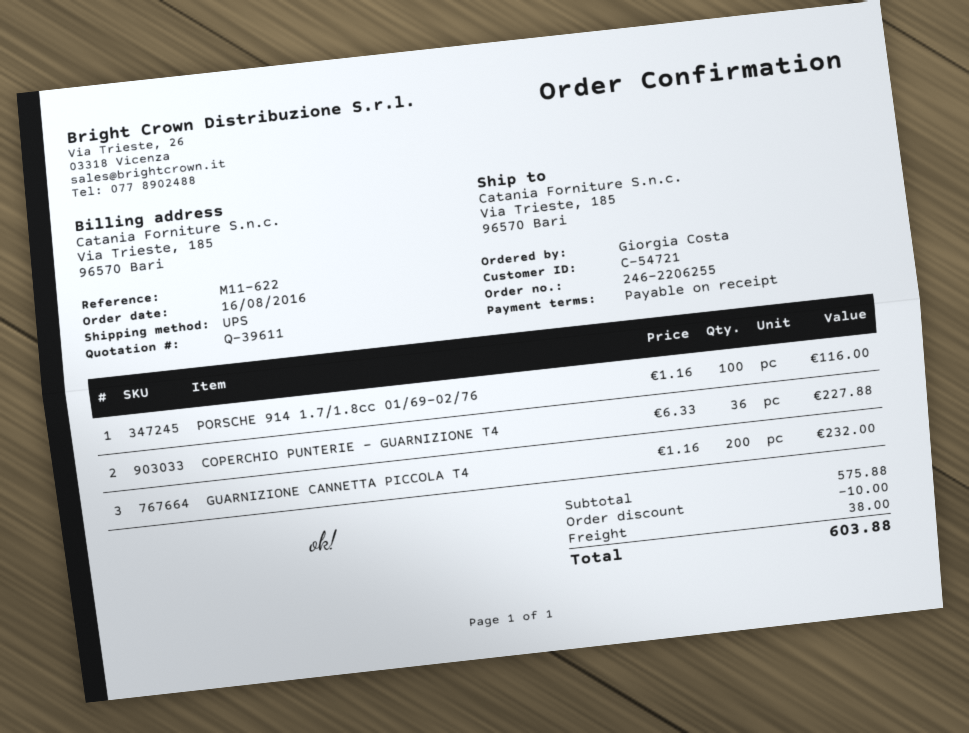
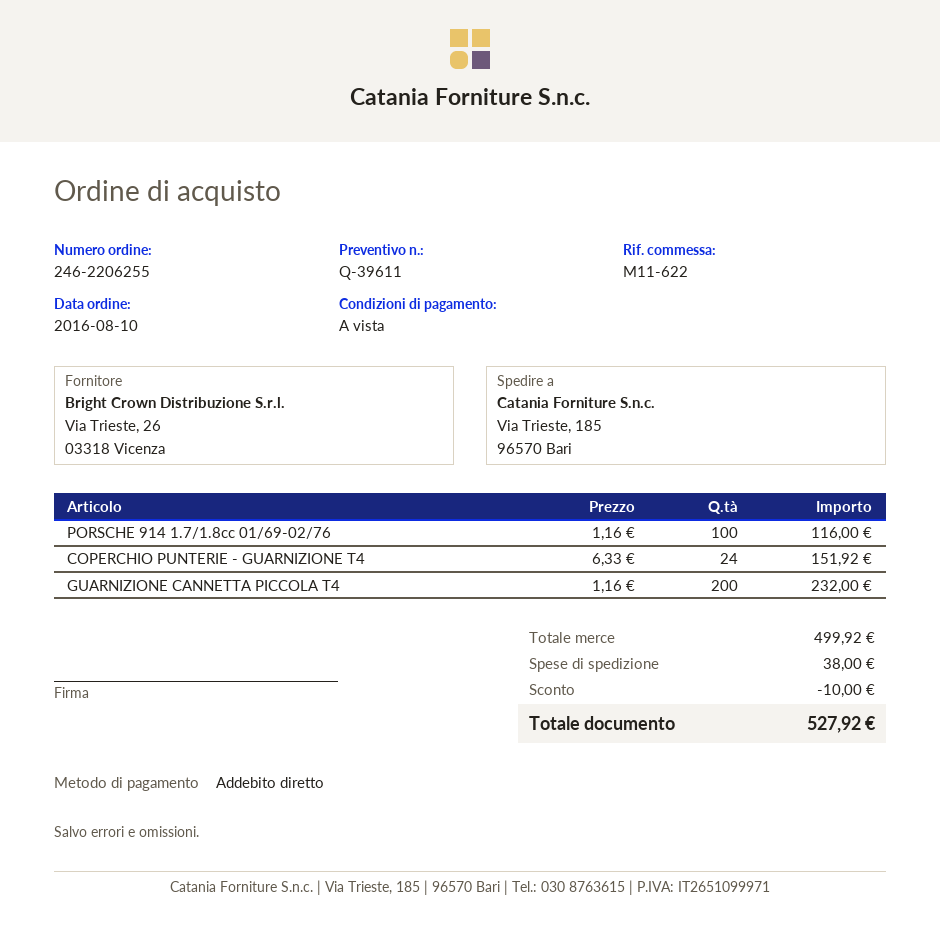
order date: 2016-08-16 -> 2016-08-10
COPERCHIO PUNTERIE - GUARNIZIONE T4: 36 x 6.33 = 227.88 -> 24 x 6.33 = 151.92
subtotal: 575.88 -> 499.92
total: 603.88 -> 527.92

